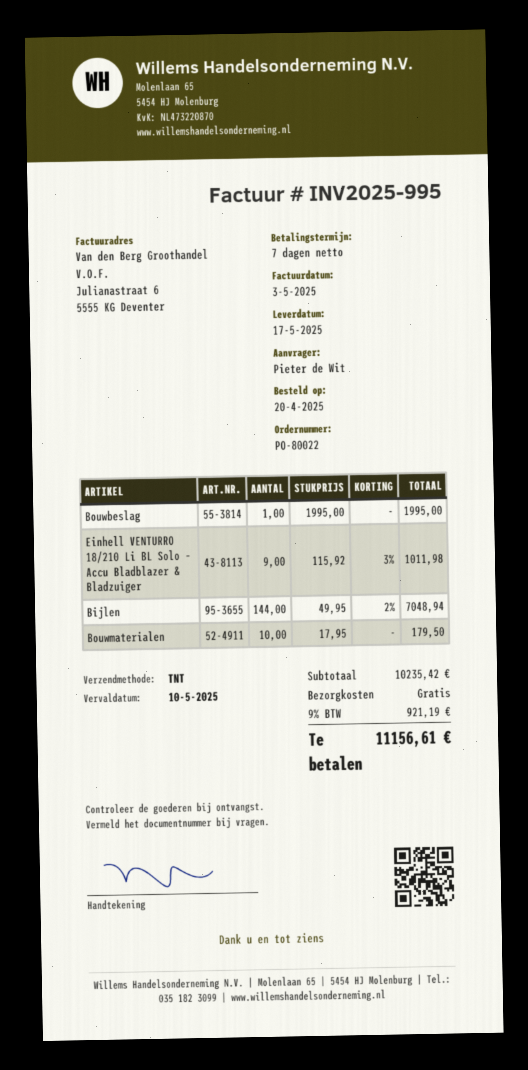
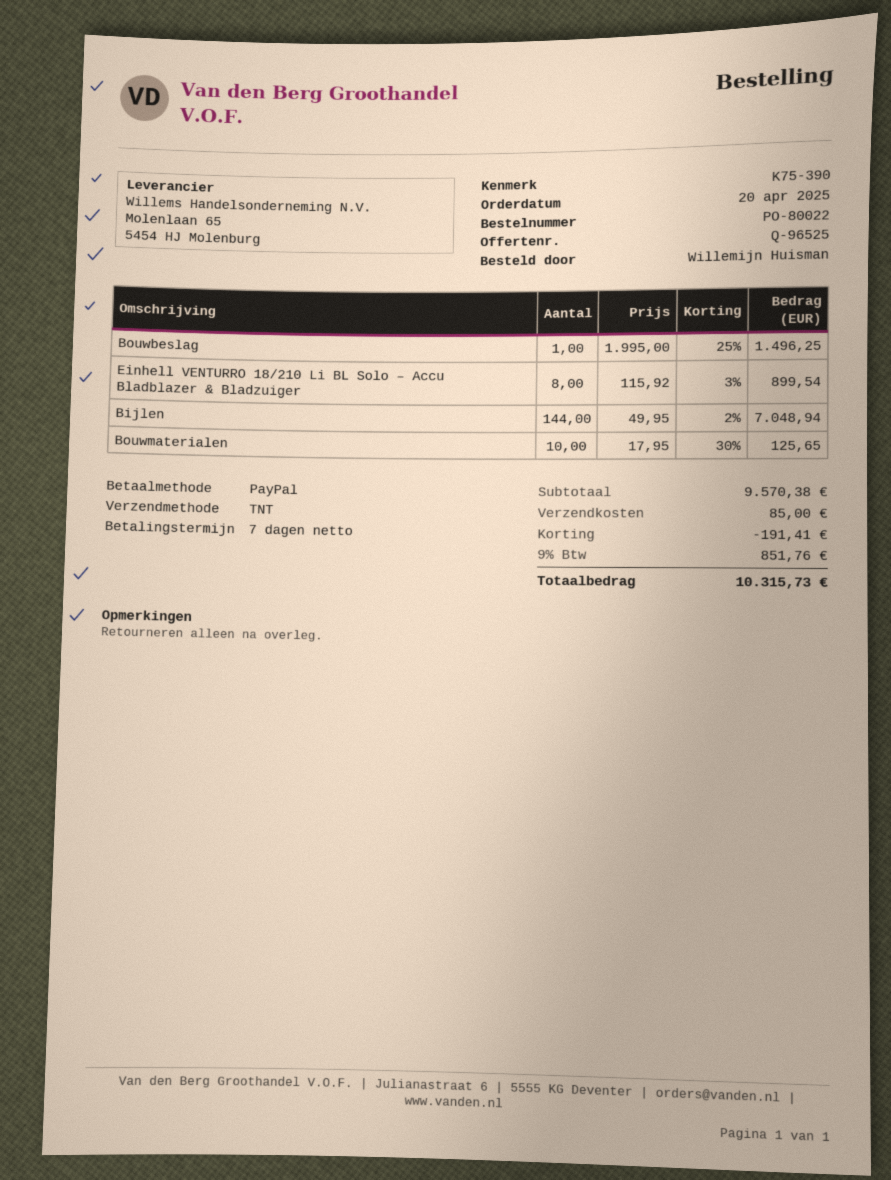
ordered by: Pieter de Wit -> Willemijn Huisman
Bouwbeslag: 1 x 1995.00 = 1995.00 -> 1 x 1995.00 - 25% = 1496.25
Einhell VENTURRO 18/210 Li BL Solo – Accu Bladblazer & Bladzuiger: 9 x 115.92 - 3% = 1011.98 -> 8 x 115.92 - 3% = 899.54
Bouwmaterialen: 10 x 17.95 = 179.50 -> 10 x 17.95 - 30% = 125.65
subtotal: 10235.42 -> 9570.38
discount: none -> 191.41
shipping: 0.00 -> 85.00
tax: 9% = 921.19 -> 9% = 851.76
total: 11156.61 -> 10315.73

